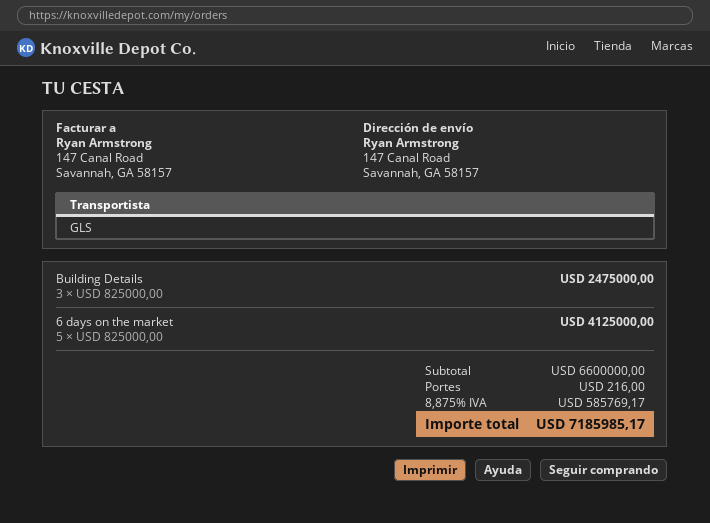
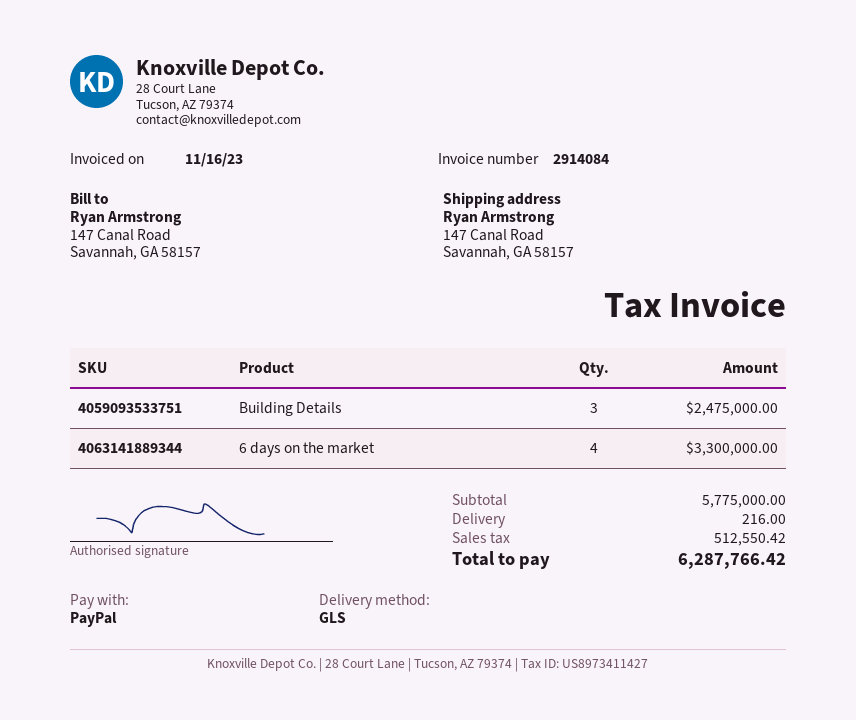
6 days on the market: 5 for 4125000.00 -> 4 for 3300000.00
subtotal: 6600000.00 -> 5775000.00
tax: 585769.17 -> 512550.42
total: 7185985.17 -> 6287766.42

